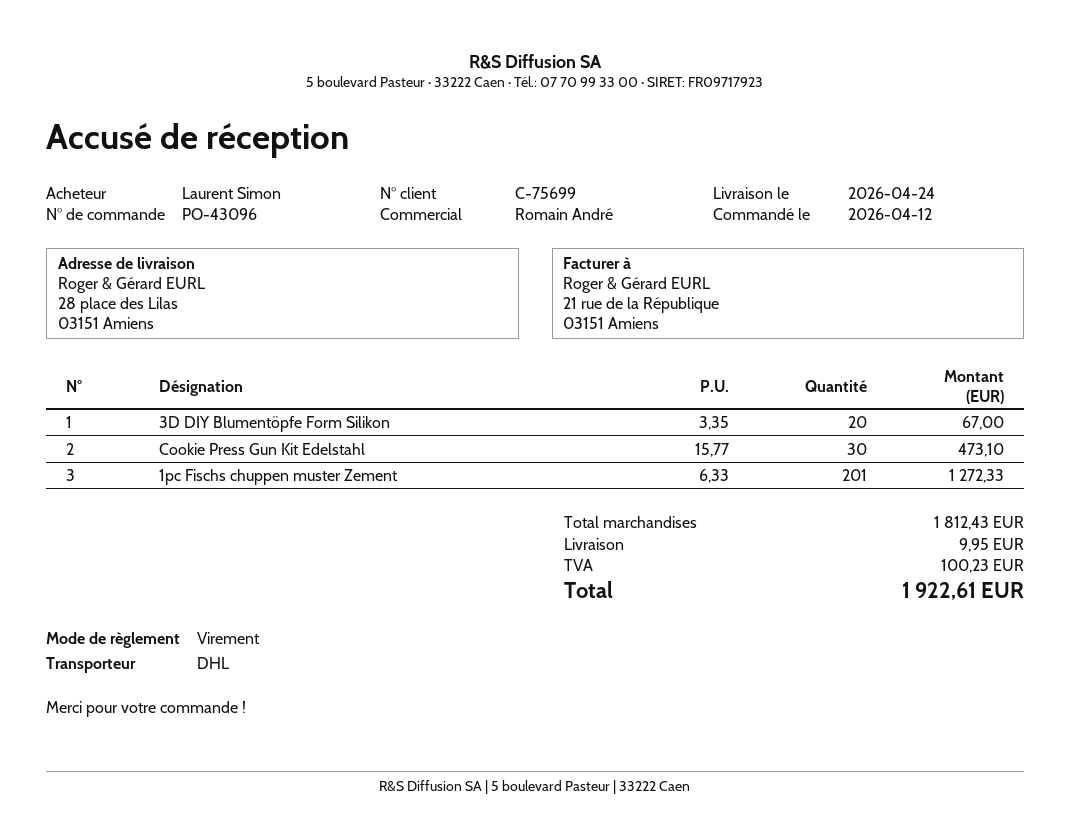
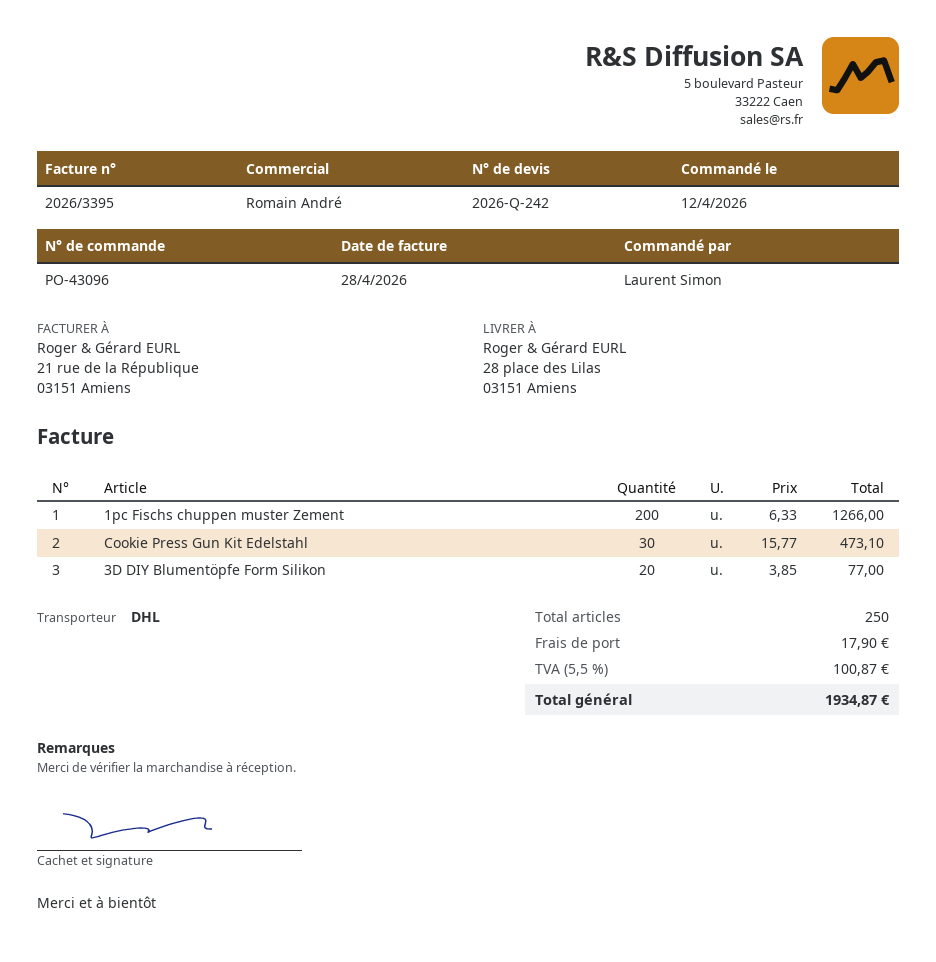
3D DIY Blumentöpfe Form Silikon: 20 x 3.35 = 67.00 -> 20 x 3.85 = 77.00
1pc Fischs chuppen muster Zement: 201 x 6.33 = 1272.33 -> 200 x 6.33 = 1266.00
shipping: 9.95 -> 17.90
tax: 100.23 -> 100.87
total: 1922.61 -> 1934.87

